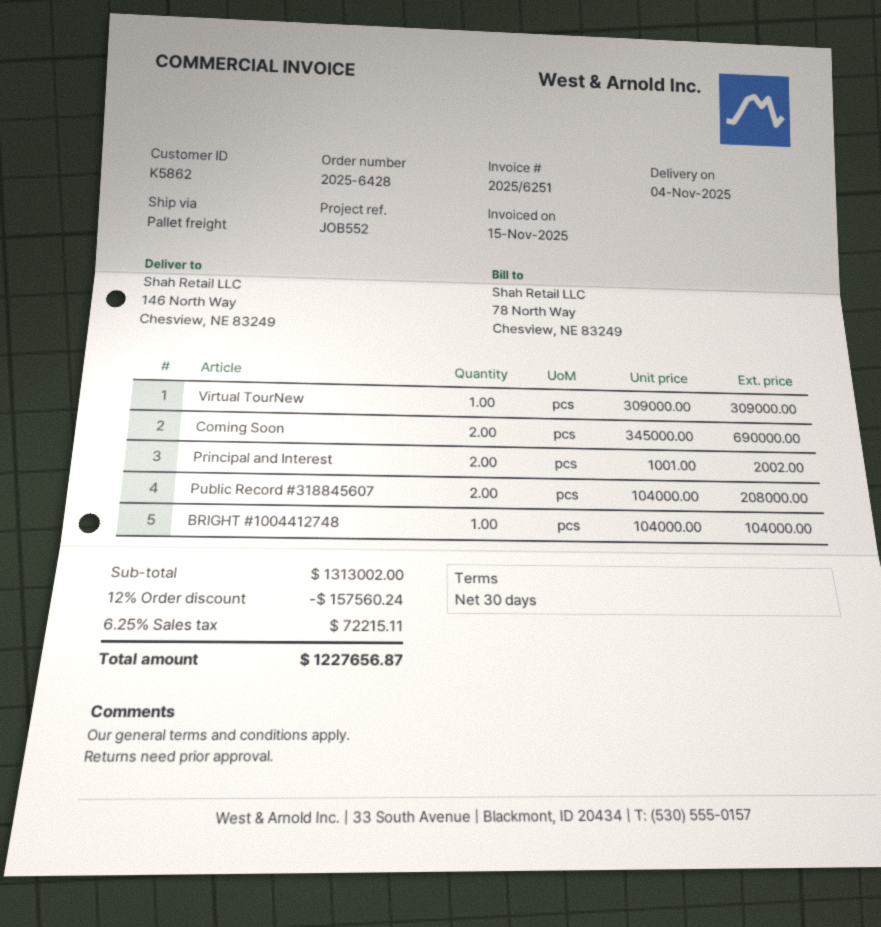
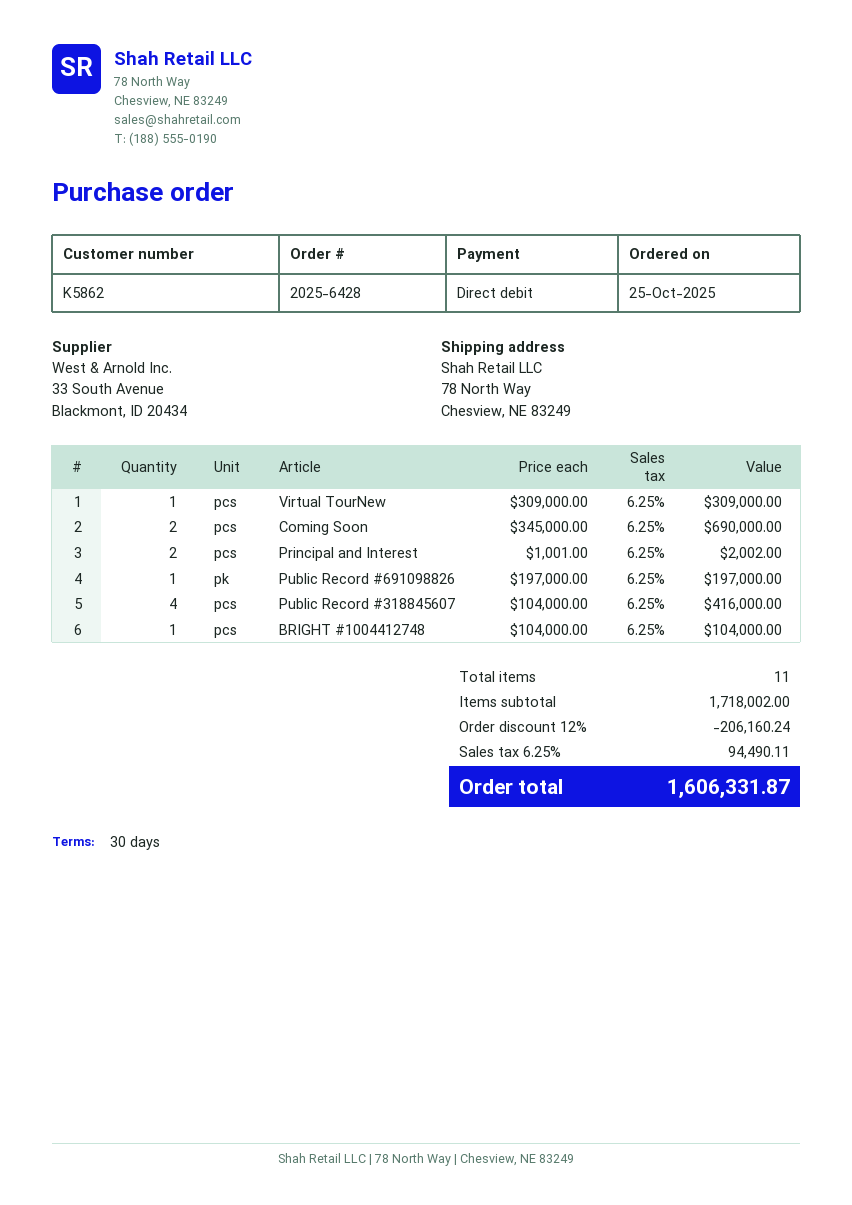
ship to: 146 North Way, Chesview, NE 83249 -> 78 North Way, Chesview, NE 83249
Public Record #318845607: 2 x 104000.00 = 208000.00 -> 4 x 104000.00 = 416000.00
Public Record #691098826: none -> 1 x 197000.00 = 197000.00
subtotal: 1313002.00 -> 1718002.00
discount: 12% = 157560.24 -> 12% = 206160.24
tax: 6.25% = 72215.11 -> 6.25% = 94490.11
total: 1227656.87 -> 1606331.87

